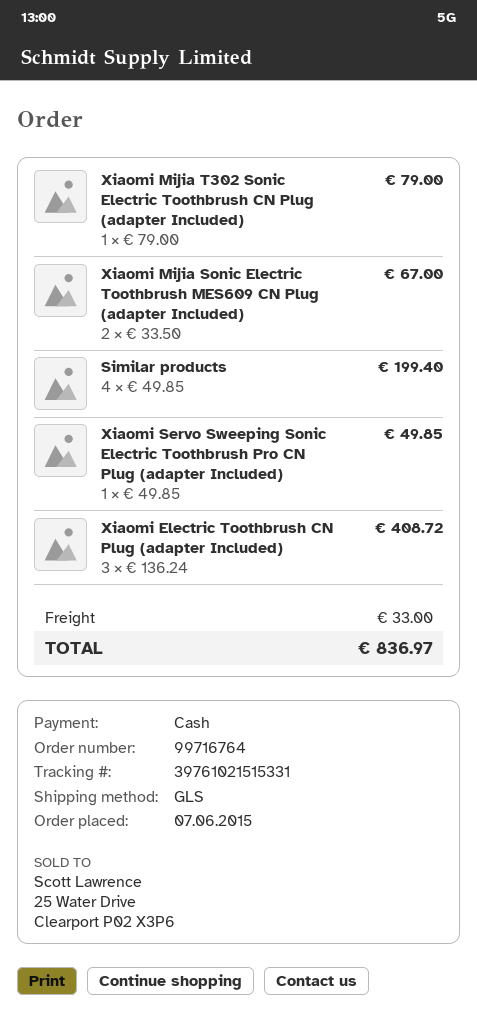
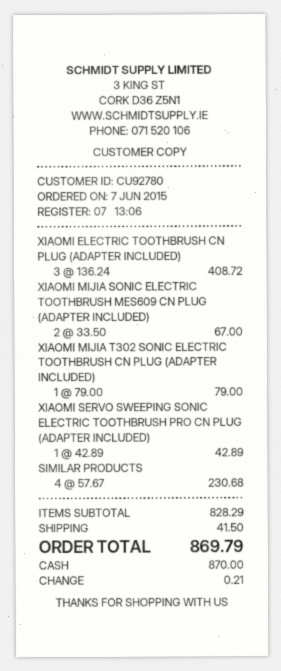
Similar products: 4 x 49.85 = 199.40 -> 4 x 57.67 = 230.68
Xiaomi Servo Sweeping Sonic Electric Toothbrush Pro CN Plug (adapter Included): 1 x 49.85 = 49.85 -> 1 x 42.89 = 42.89
shipping: 33.00 -> 41.50
total: 836.97 -> 869.79

